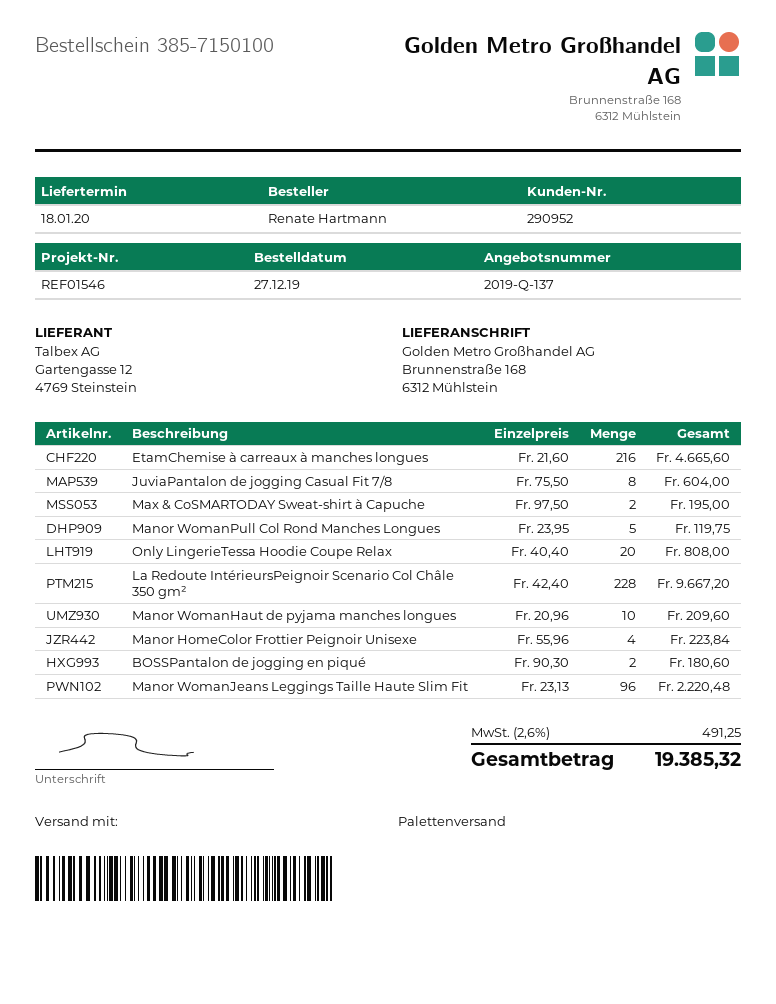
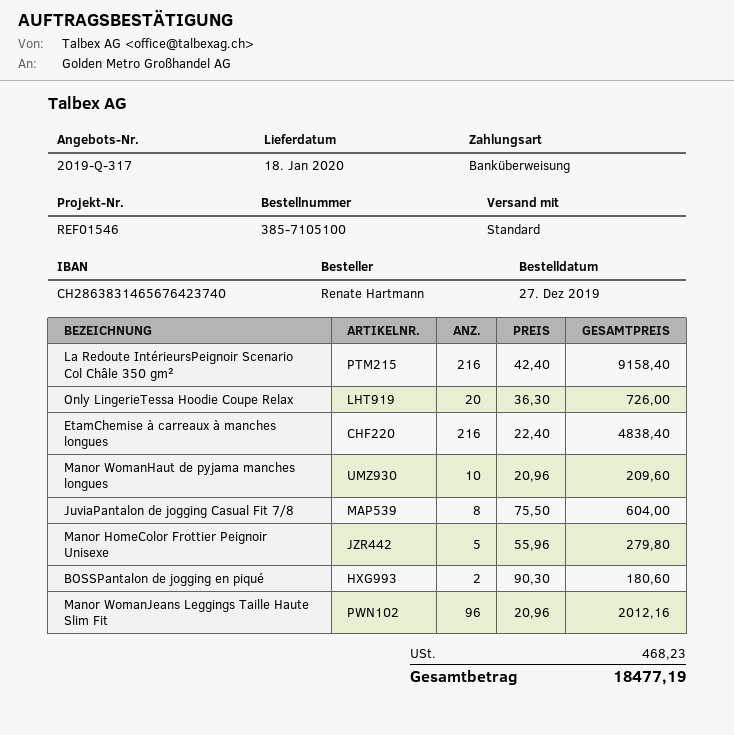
quote number: 2019-Q-137 -> 2019-Q-317
order number: 385-7150100 -> 385-7105100
shipping method: pallet freight -> standard
EtamChemise à carreaux à manches longues: 216 x 21.60 = 4665.60 -> 216 x 22.40 = 4838.40
Max & CoSMARTODAY Sweat-shirt à Capuche: 2 x 97.50 = 195.00 -> none
Manor WomanPull Col Rond Manches Longues: 5 x 23.95 = 119.75 -> none
Only LingerieTessa Hoodie Coupe Relax: 20 x 40.40 = 808.00 -> 20 x 36.30 = 726.00
La Redoute IntérieursPeignoir Scenario Col Châle 350 gm²: 228 x 42.40 = 9667.20 -> 216 x 42.40 = 9158.40
Manor HomeColor Frottier Peignoir Unisexe: 4 x 55.96 = 223.84 -> 5 x 55.96 = 279.80
Manor WomanJeans Leggings Taille Haute Slim Fit: 96 x 23.13 = 2220.48 -> 96 x 20.96 = 2012.16
tax: 491.25 -> 468.23
total: 19385.32 -> 18477.19

